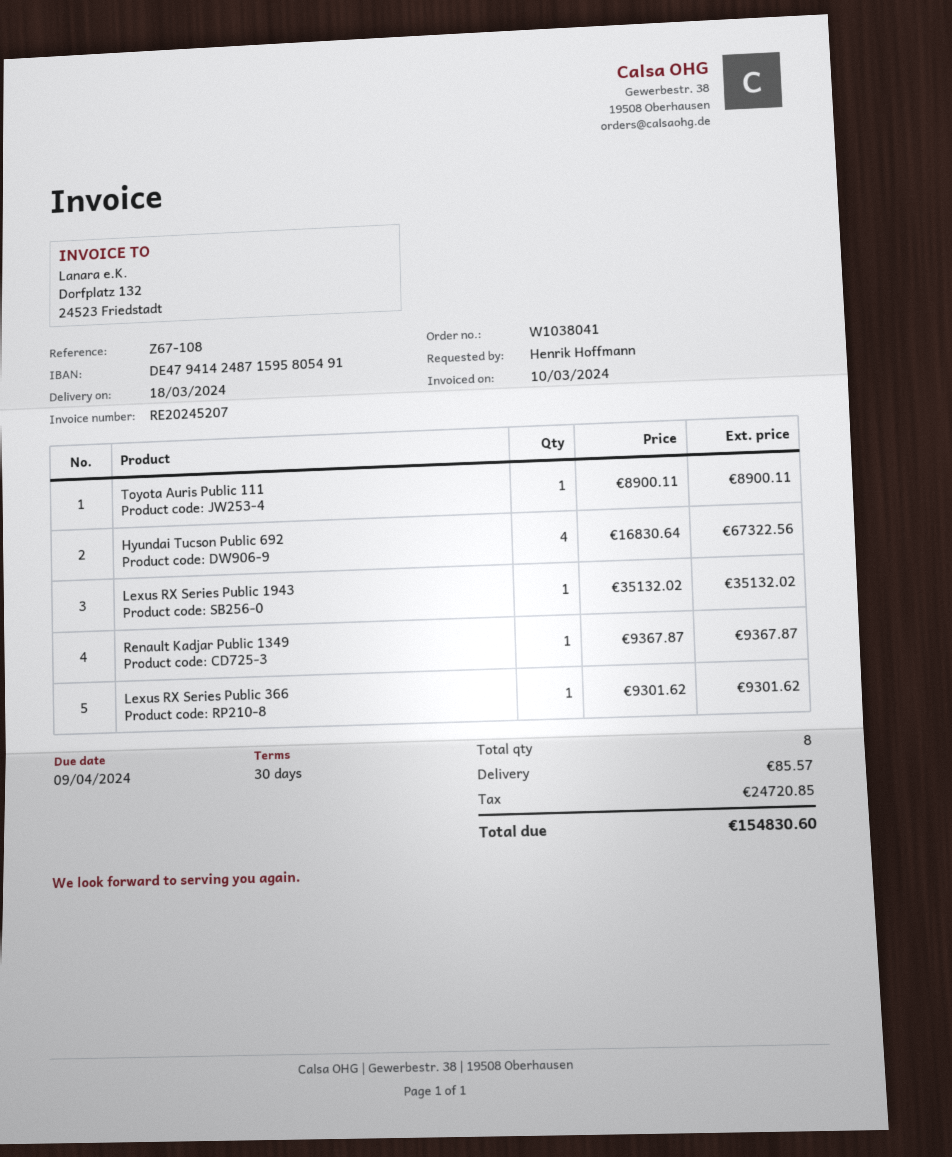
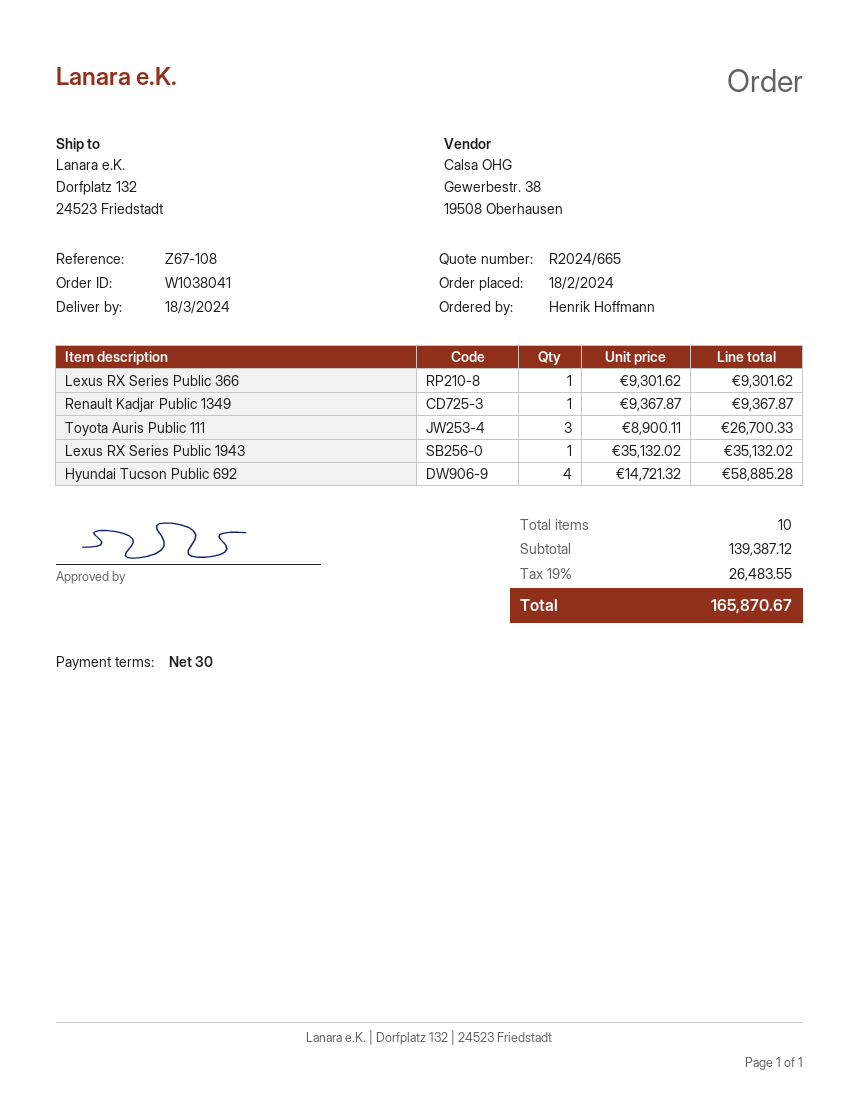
Toyota Auris Public 111: 1 x 8900.11 = 8900.11 -> 3 x 8900.11 = 26700.33
Hyundai Tucson Public 692: 4 x 16830.64 = 67322.56 -> 4 x 14721.32 = 58885.28
total quantity: 8 -> 10
shipping: 85.57 -> none
tax: 24720.85 -> 26483.55
total: 154830.60 -> 165870.67

